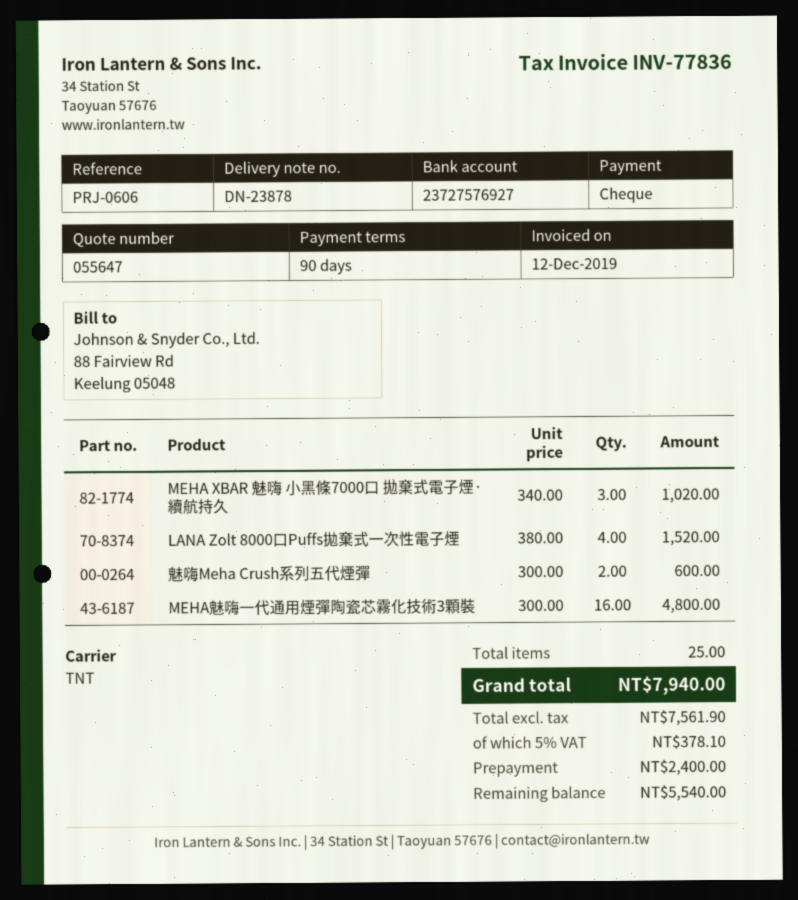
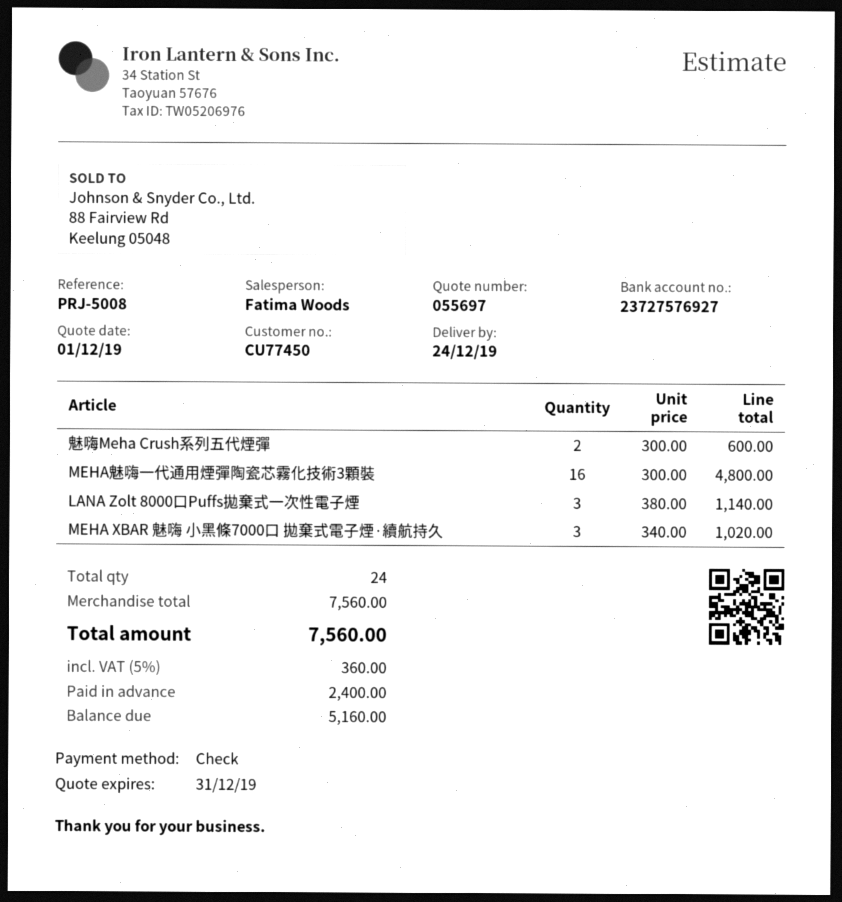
quote number: 055647 -> 055697
reference: PRJ-0606 -> PRJ-5008
LANA Zolt 8000口Puffs拋棄式一次性電子煙: 4 x 380.00 = 1520.00 -> 3 x 380.00 = 1140.00
total quantity: 25 -> 24
tax: 5% = 378.10 -> 5% = 360.00
total: 7940.00 -> 7560.00
balance: 5540.00 -> 5160.00

